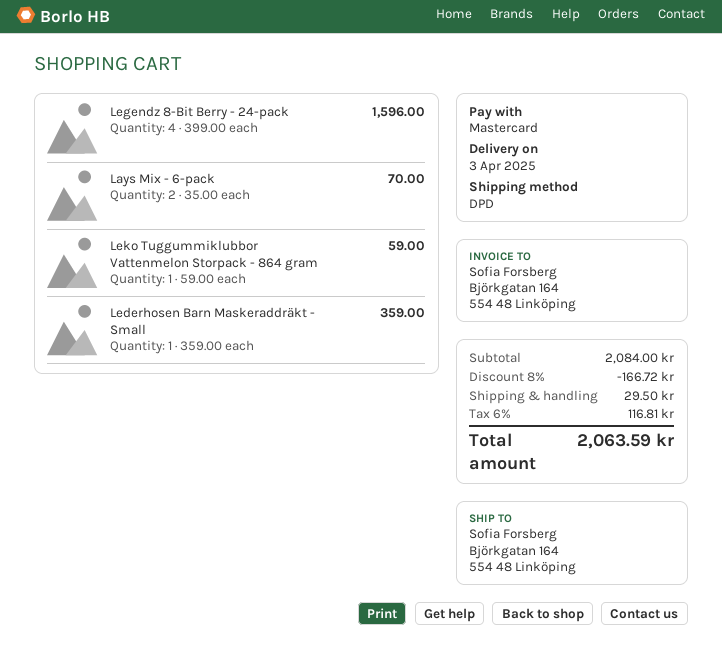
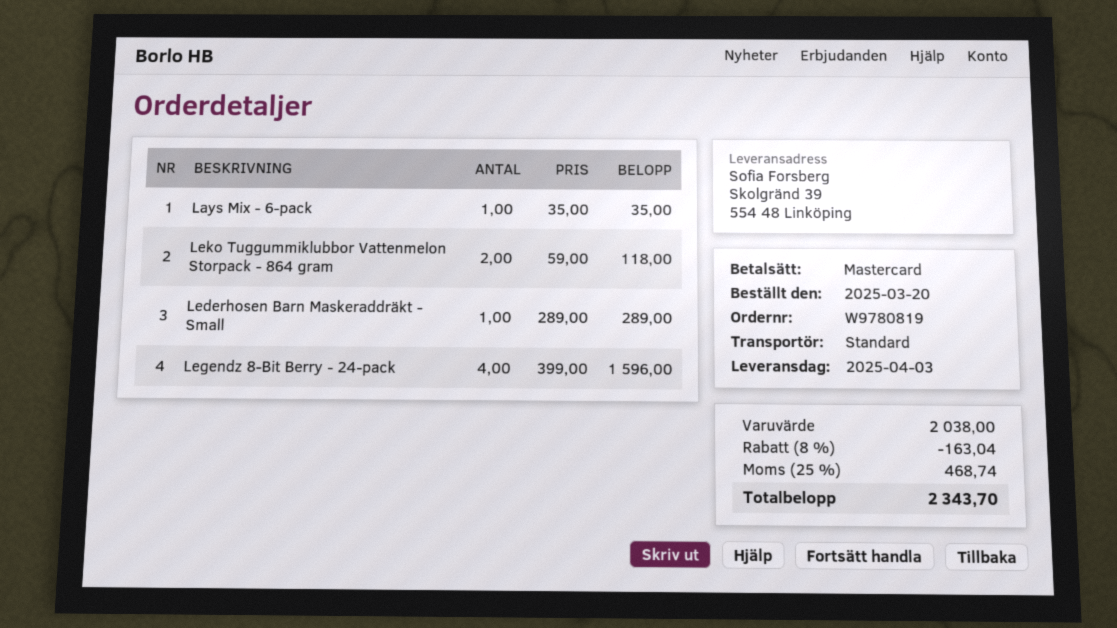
shipping method: DPD -> standard
ship to: Björkgatan 164, 554 48 Linköping -> Skolgränd 39, 554 48 Linköping
Lays Mix - 6-pack: 2 x 35.00 = 70.00 -> 1 x 35.00 = 35.00
Leko Tuggummiklubbor Vattenmelon Storpack - 864 gram: 1 x 59.00 = 59.00 -> 2 x 59.00 = 118.00
Lederhosen Barn Maskeraddräkt - Small: 1 x 359.00 = 359.00 -> 1 x 289.00 = 289.00
subtotal: 2084.00 -> 2038.00
discount: 8% = 166.72 -> 8% = 163.04
shipping: 29.50 -> none
tax: 6% = 116.81 -> 25% = 468.74
total: 2063.59 -> 2343.70

